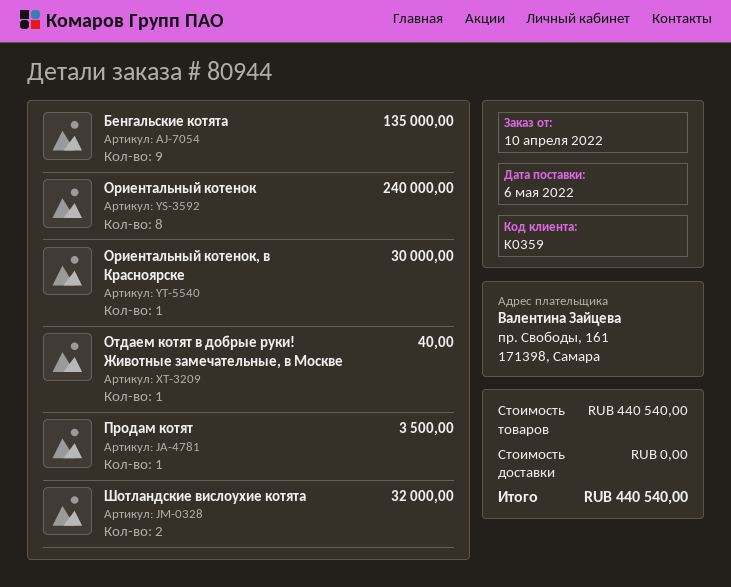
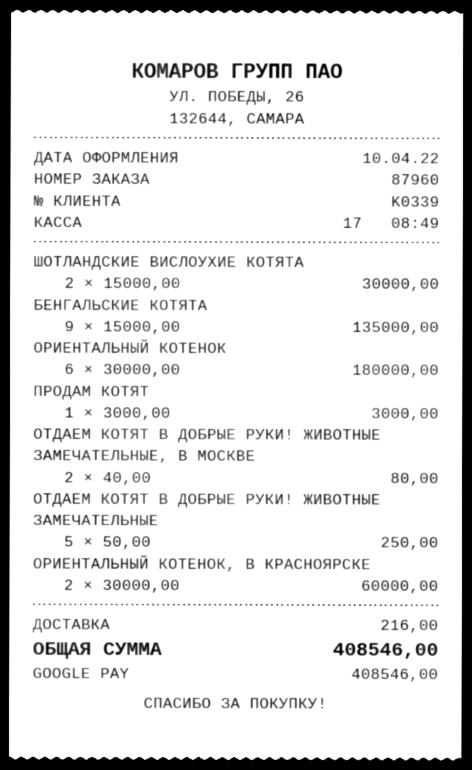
order number: 80944 -> 87960
customer number: K0359 -> K0339
Ориентальный котенок: 8 for 240000.00 -> 6 for 180000.00
Ориентальный котенок, в Красноярске: 1 for 30000.00 -> 2 for 60000.00
Отдаем котят в добрые руки! Животные замечательные, в Москве: 1 for 40.00 -> 2 for 80.00
Продам котят: 1 for 3500.00 -> 1 for 3000.00
Шотландские вислоухие котята: 2 for 32000.00 -> 2 for 30000.00
ОТДАЕМ КОТЯТ В ДОБРЫЕ РУКИ! ЖИВОТНЫЕ ЗАМЕЧАТЕЛЬНЫЕ: none -> 5 for 250.00
shipping: 0.00 -> 216.00
total: 440540.00 -> 408546.00

